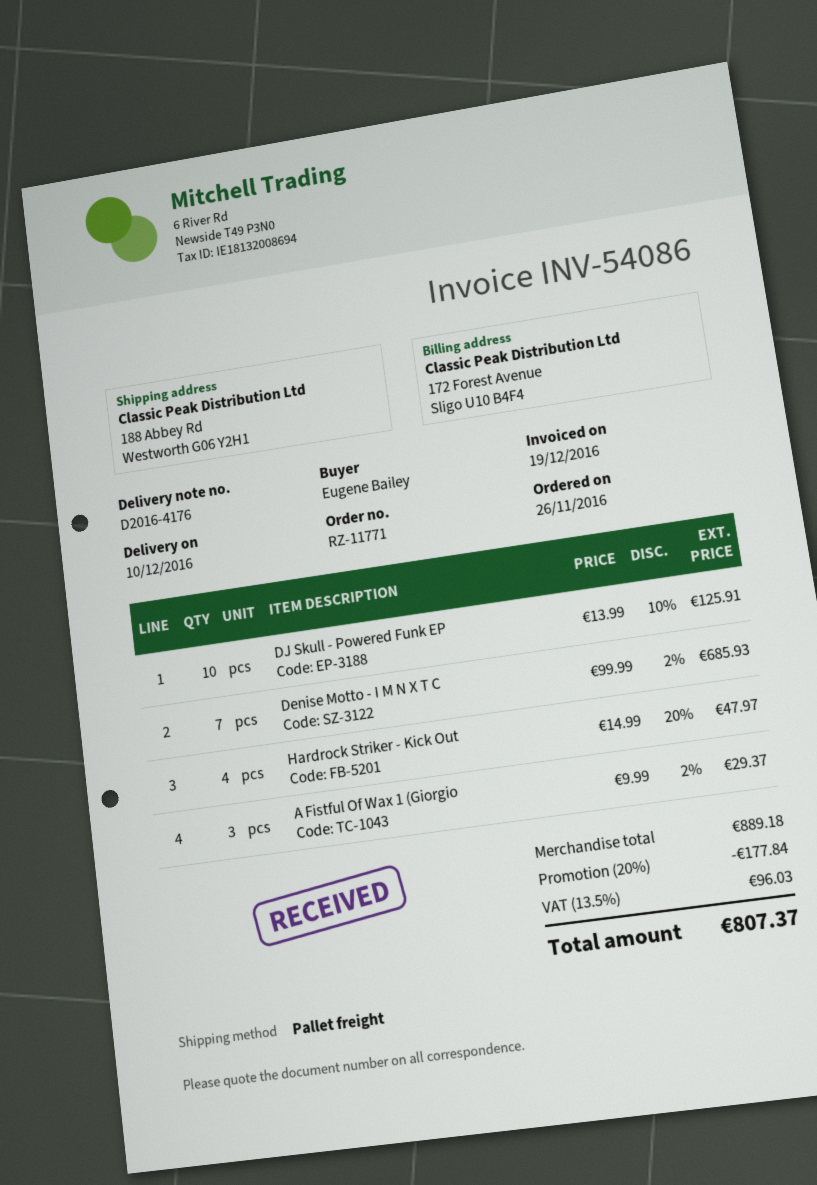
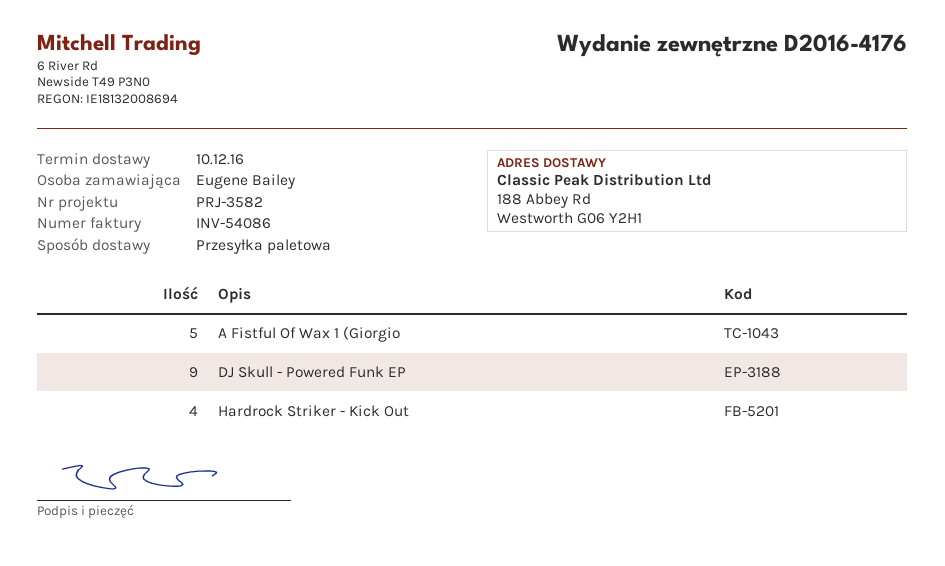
DJ Skull - Powered Funk EP: 10 -> 9
Denise Motto - I M N X T C: 7 -> none
A Fistful Of Wax 1 (Giorgio: 3 -> 5

